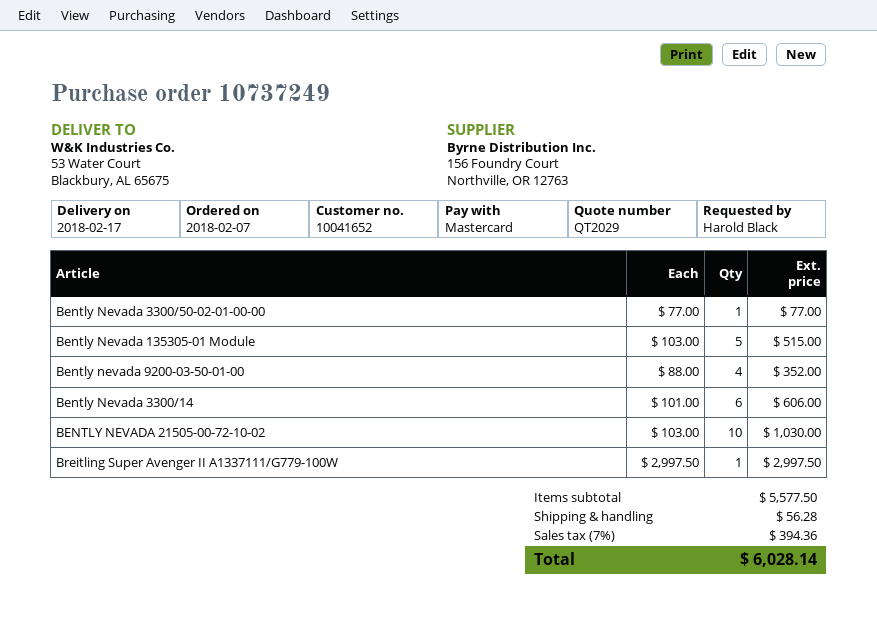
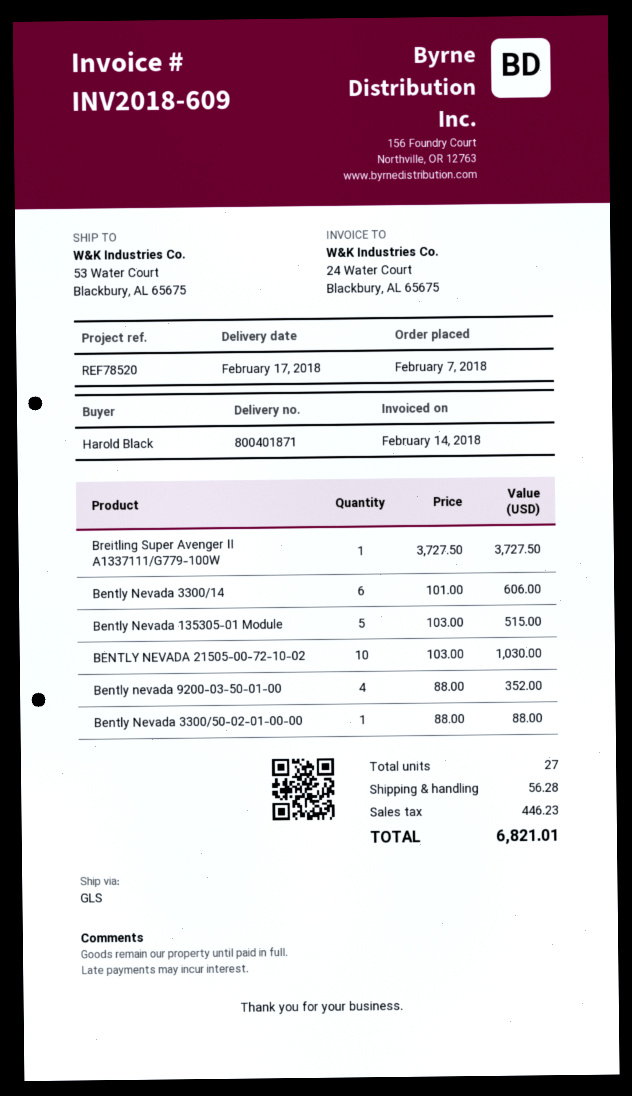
Bently Nevada 3300/50-02-01-00-00: 1 x 77.00 = 77.00 -> 1 x 88.00 = 88.00
Breitling Super Avenger II A1337111/G779-100W: 1 x 2997.50 = 2997.50 -> 1 x 3727.50 = 3727.50
tax: 394.36 -> 446.23
total: 6028.14 -> 6821.01

